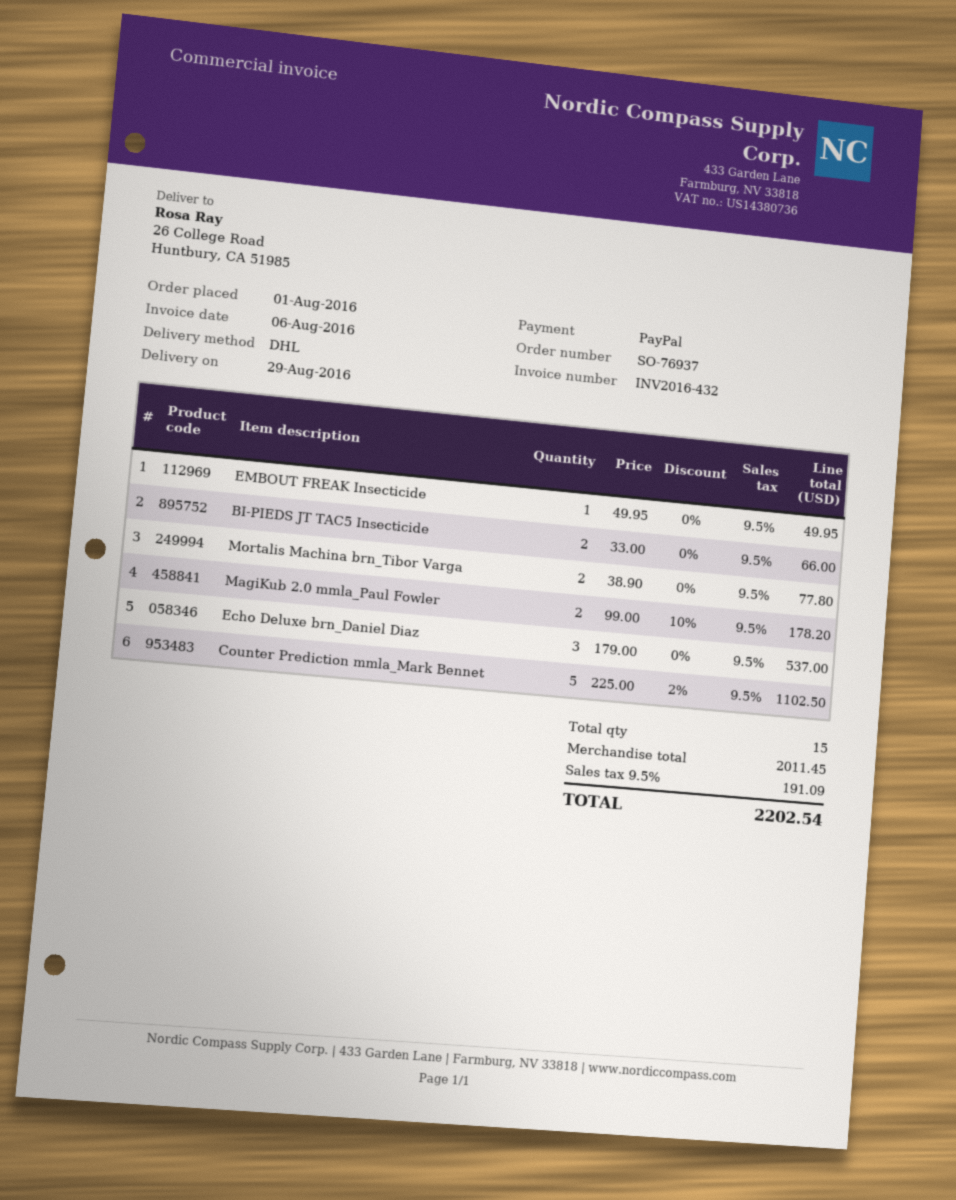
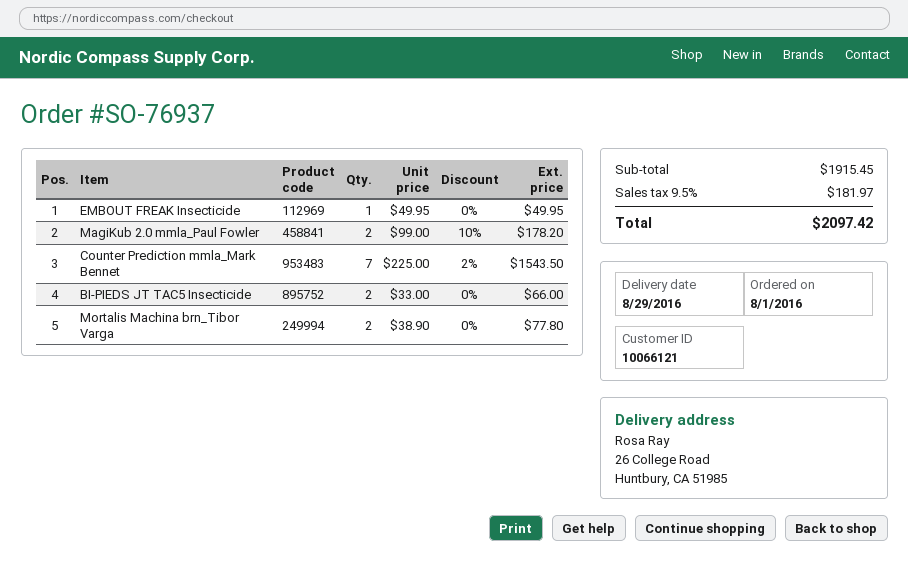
Echo Deluxe brn_Daniel Diaz: 3 x 179.00 = 537.00 -> none
Counter Prediction mmla_Mark Bennet: 5 x 225.00 - 2% = 1102.50 -> 7 x 225.00 - 2% = 1543.50
subtotal: 2011.45 -> 1915.45
tax: 9.5% = 191.09 -> 9.5% = 181.97
total: 2202.54 -> 2097.42

